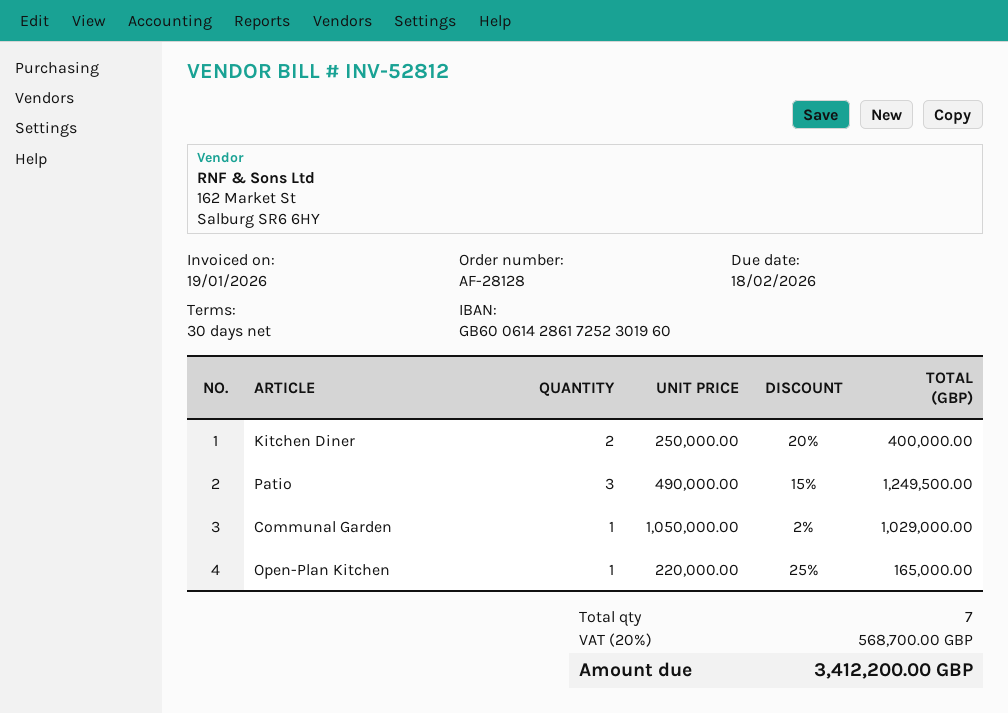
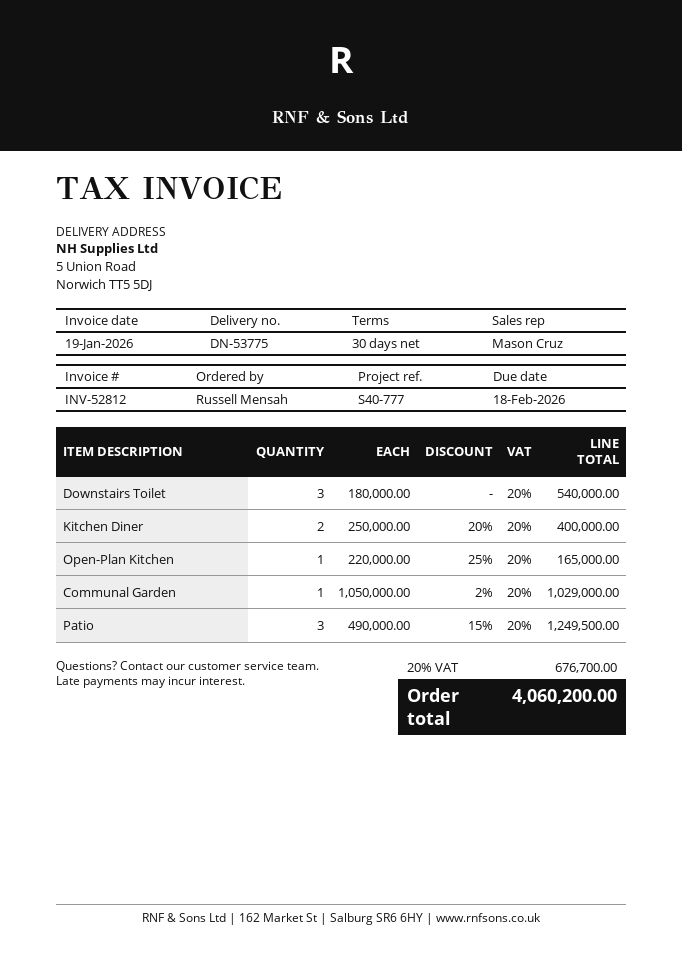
Downstairs Toilet: none -> 3 x 180000.00 = 540000.00
tax: 20% = 568700.00 -> 20% = 676700.00
total: 3412200.00 -> 4060200.00

